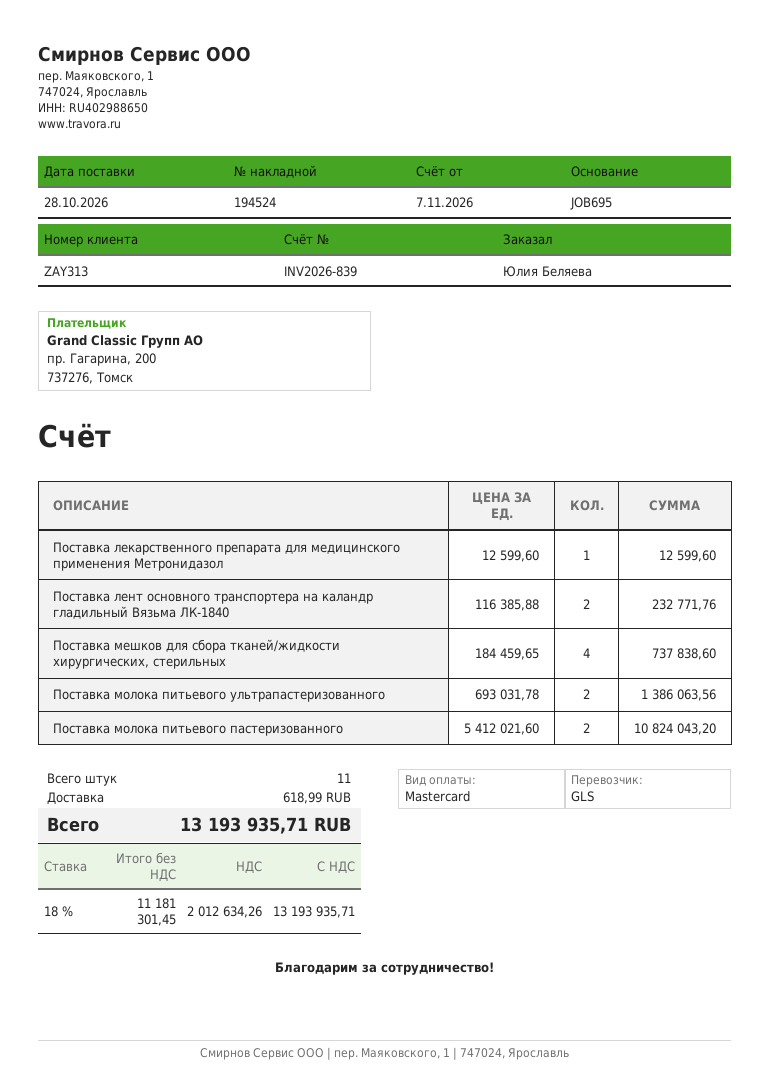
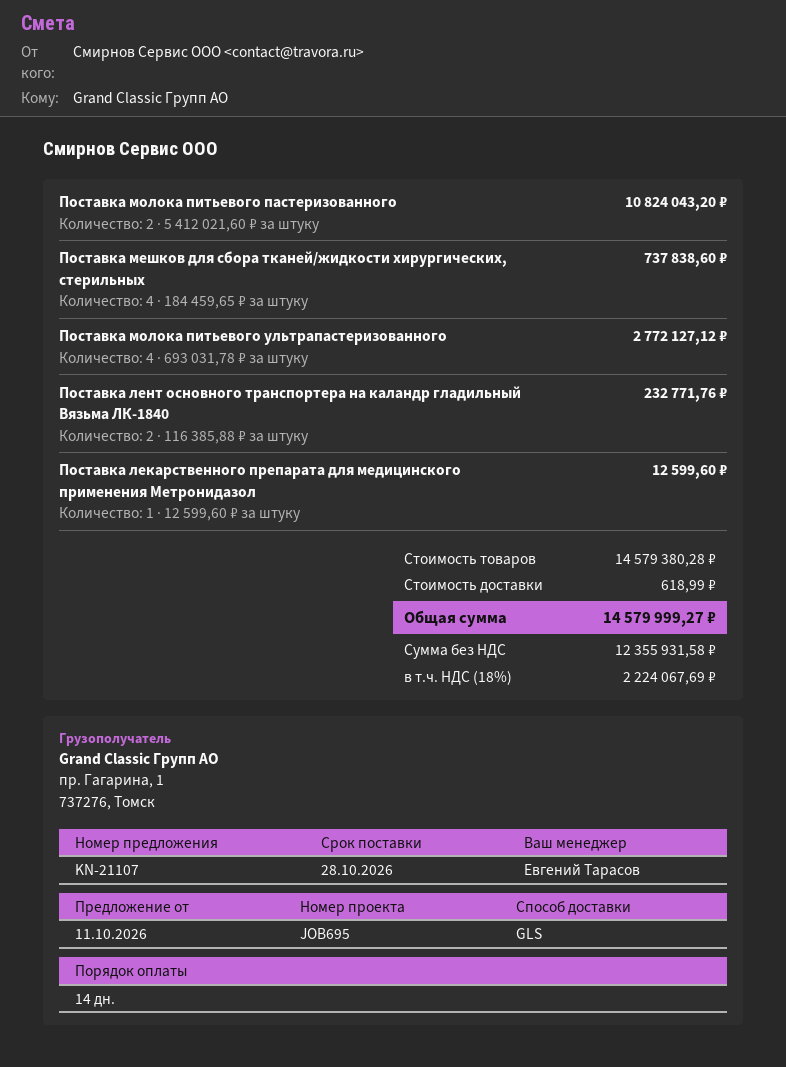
Поставка молока питьевого ультрапастеризованного: 2 x 693031.78 = 1386063.56 -> 4 x 693031.78 = 2772127.12
net: 11181301.45 -> 12355931.58
tax: 18% = 2012634.26 -> 18% = 2224067.69
total: 13193935.71 -> 14579999.27

